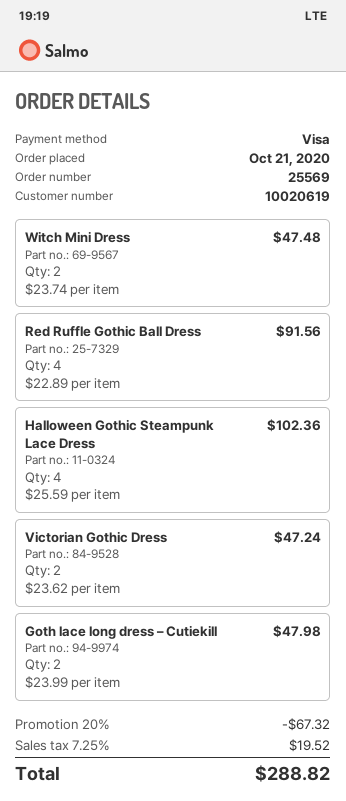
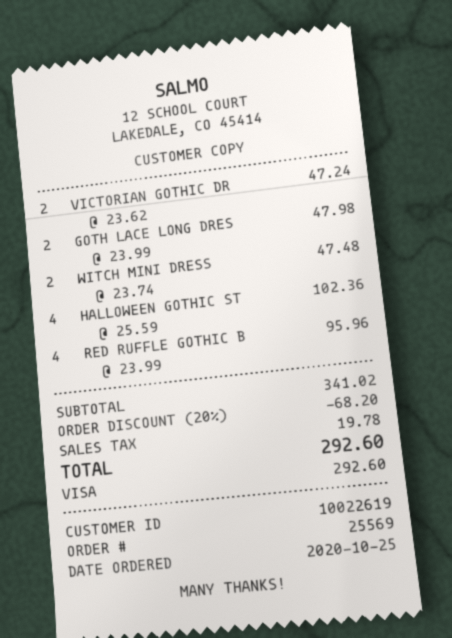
order date: 2020-10-21 -> 2020-10-25
customer number: 10020619 -> 10022619
Red Ruffle Gothic Ball Dress: 4 x 22.89 = 91.56 -> 4 x 23.99 = 95.96
discount: 20% = 67.32 -> 20% = 68.20
tax: 19.52 -> 19.78
total: 288.82 -> 292.60

